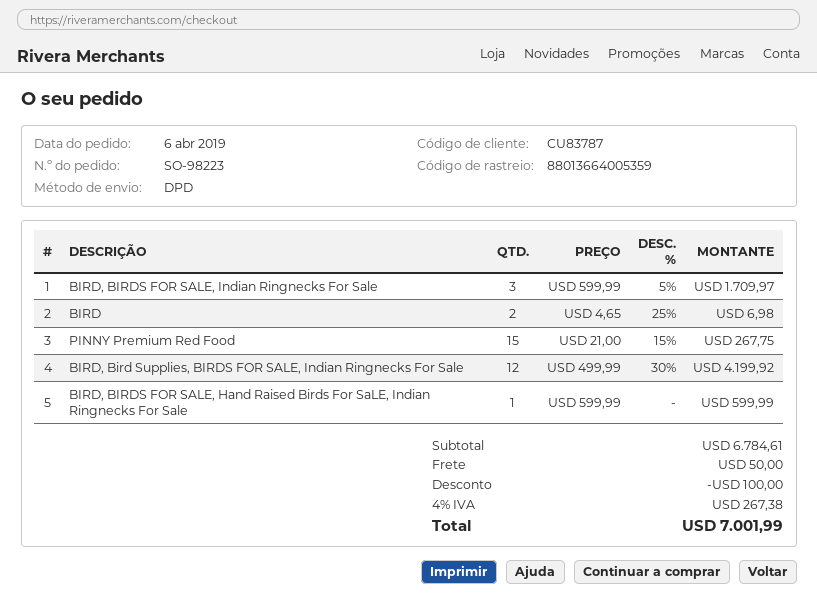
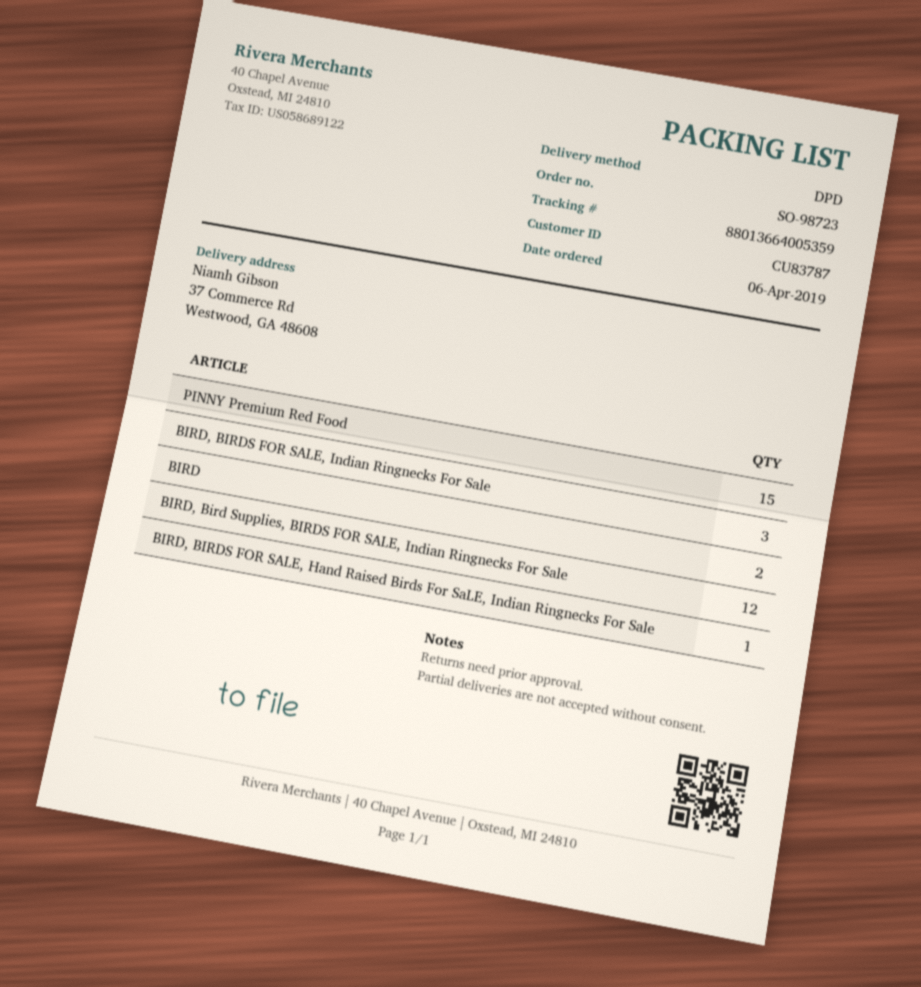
order number: SO-98223 -> SO-98723

